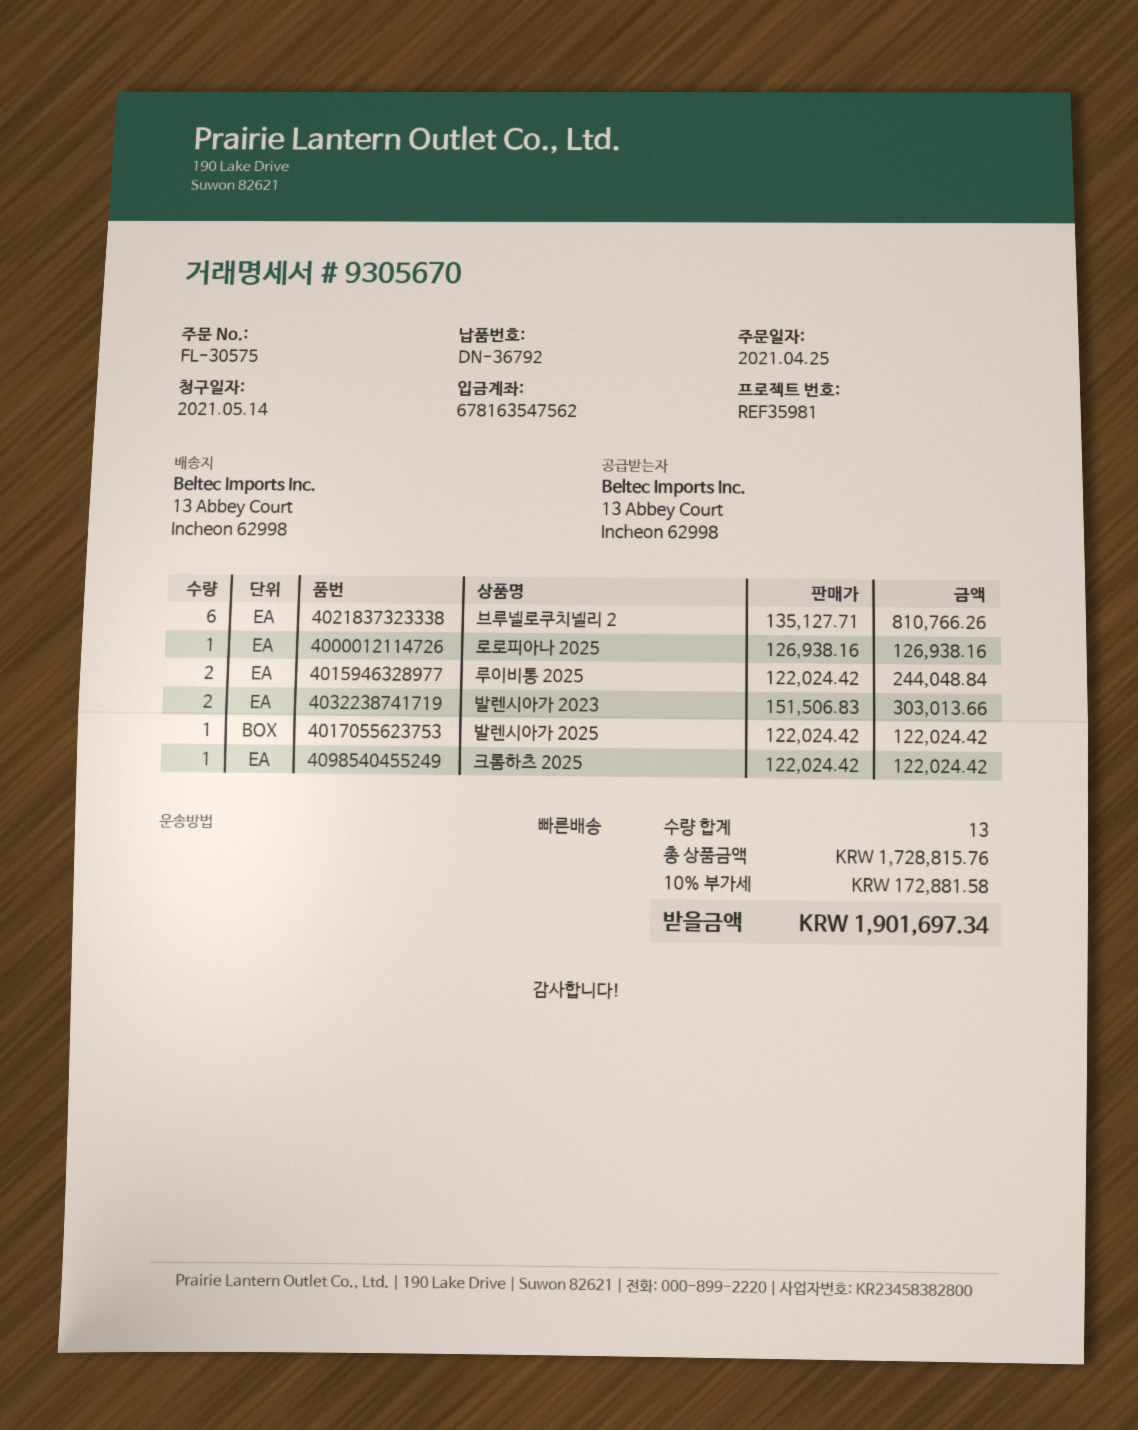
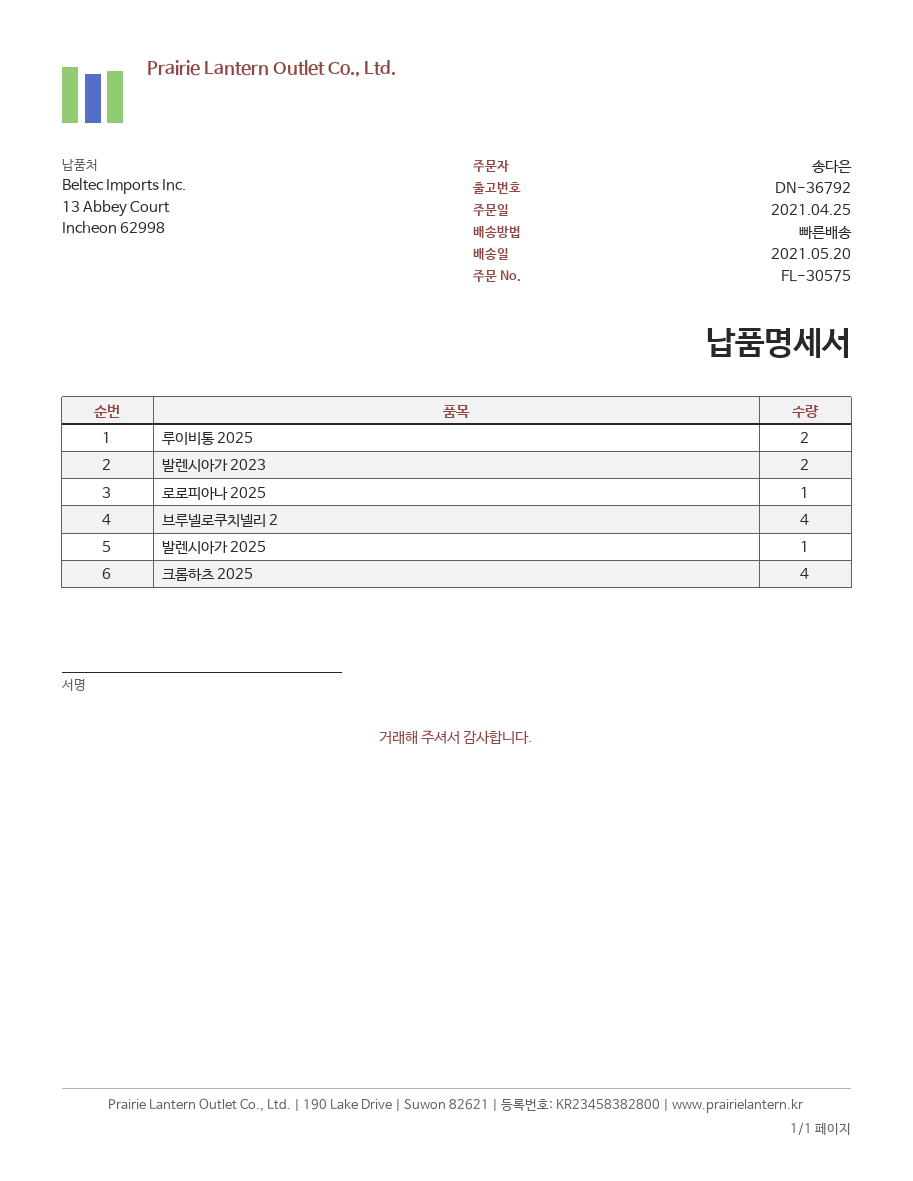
브루넬로쿠치넬리 2: 6 -> 4
크롬하츠 2025: 1 -> 4

